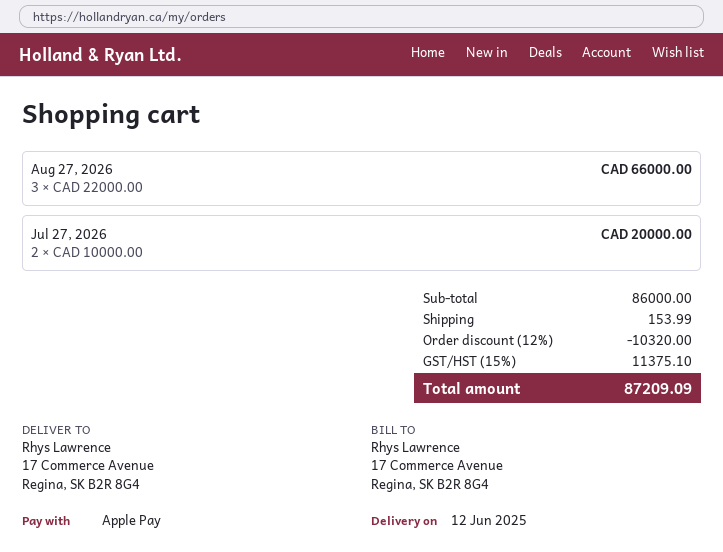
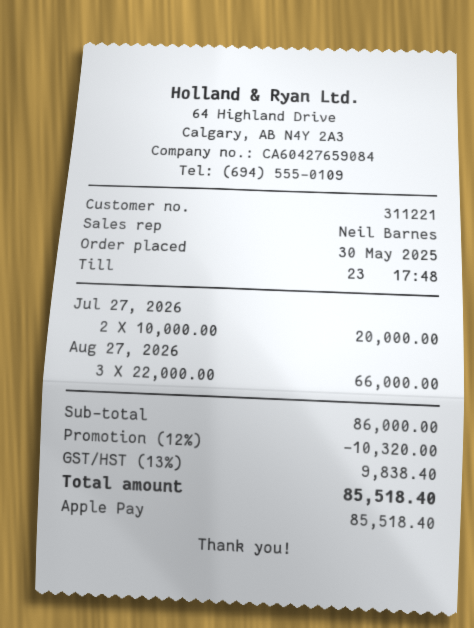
shipping: 153.99 -> none
tax: 15% = 11375.10 -> 13% = 9838.40
total: 87209.09 -> 85518.40

